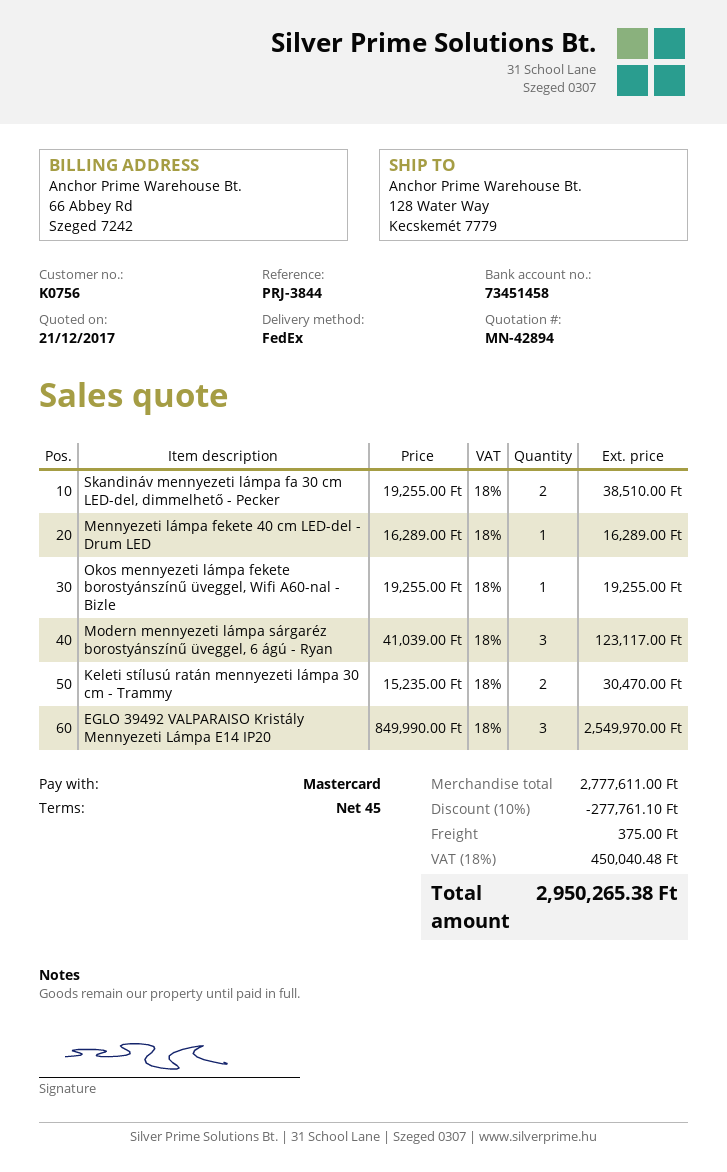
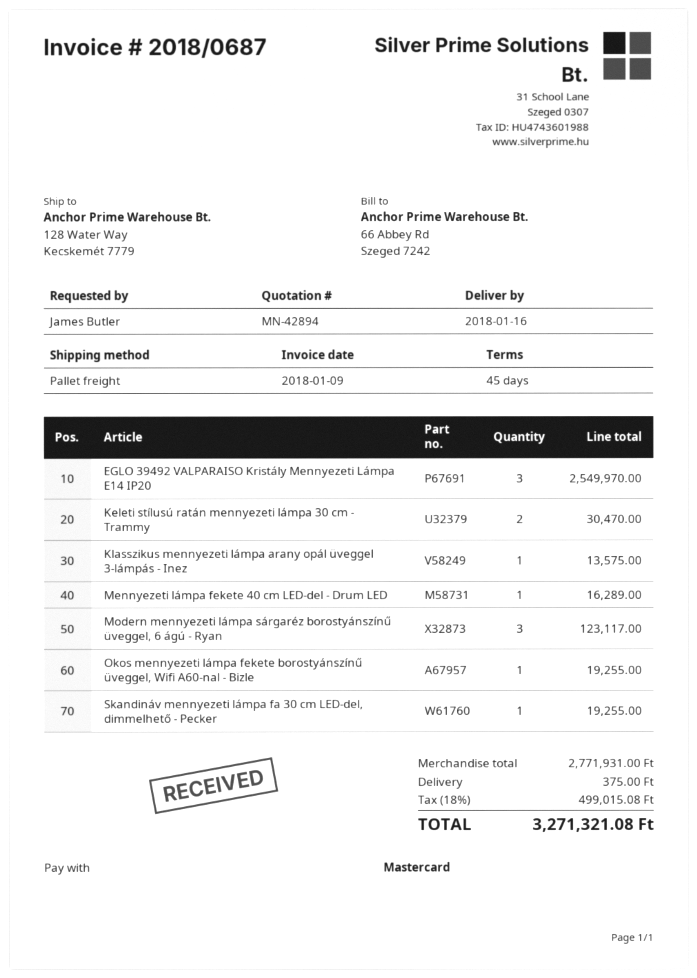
shipping method: FedEx -> pallet freight
Skandináv mennyezeti lámpa fa 30 cm LED-del, dimmelhető - Pecker: 2 for 38510.00 -> 1 for 19255.00
Klasszikus mennyezeti lámpa arany opál üveggel 3-lámpás - Inez: none -> 1 for 13575.00
subtotal: 2777611.00 -> 2771931.00
discount: 10% = 277761.10 -> none
tax: 18% = 450040.48 -> 18% = 499015.08
total: 2950265.38 -> 3271321.08

